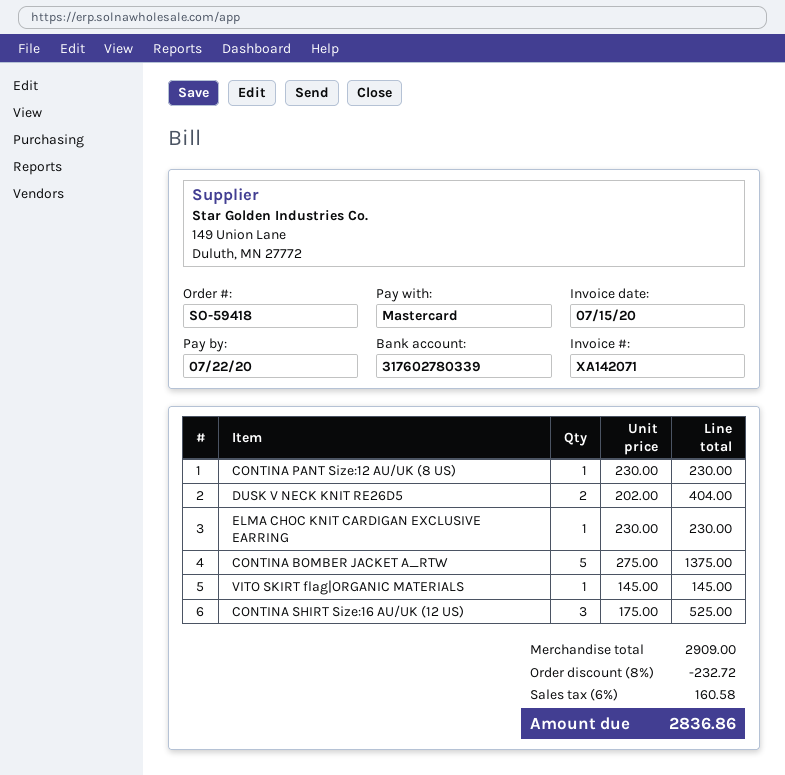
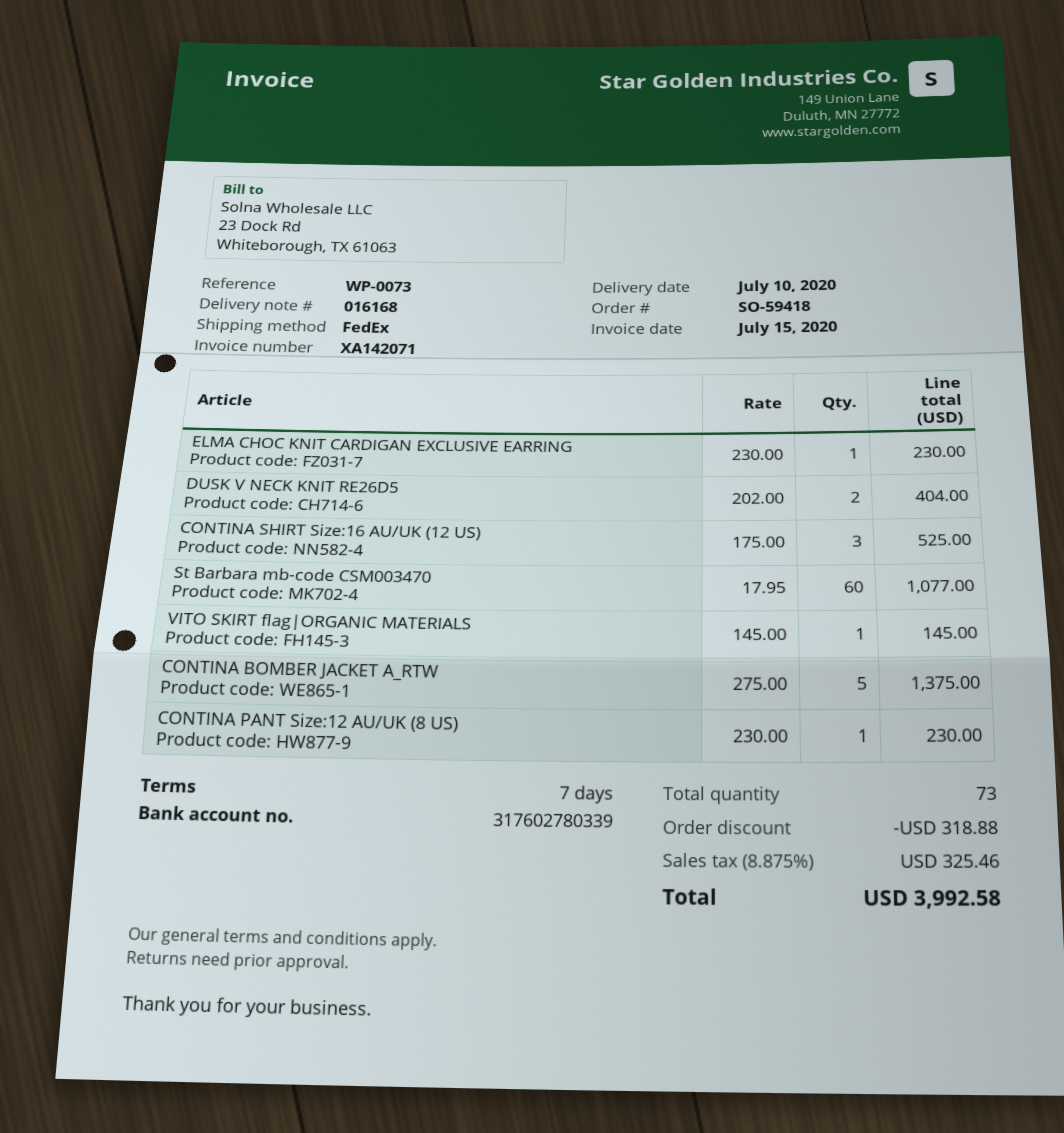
St Barbara mb-code CSM003470: none -> 60 x 17.95 = 1077.00
discount: 232.72 -> 318.88
tax: 6% = 160.58 -> 8.875% = 325.46
total: 2836.86 -> 3992.58

